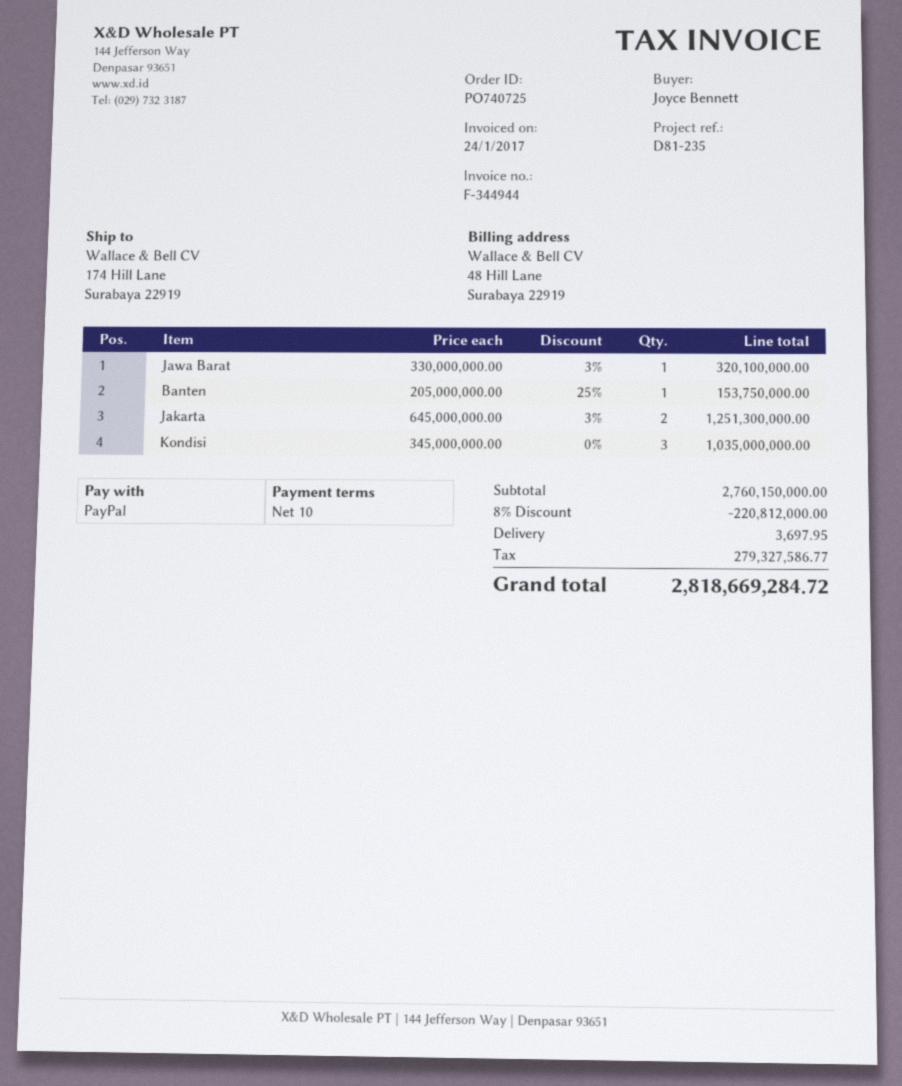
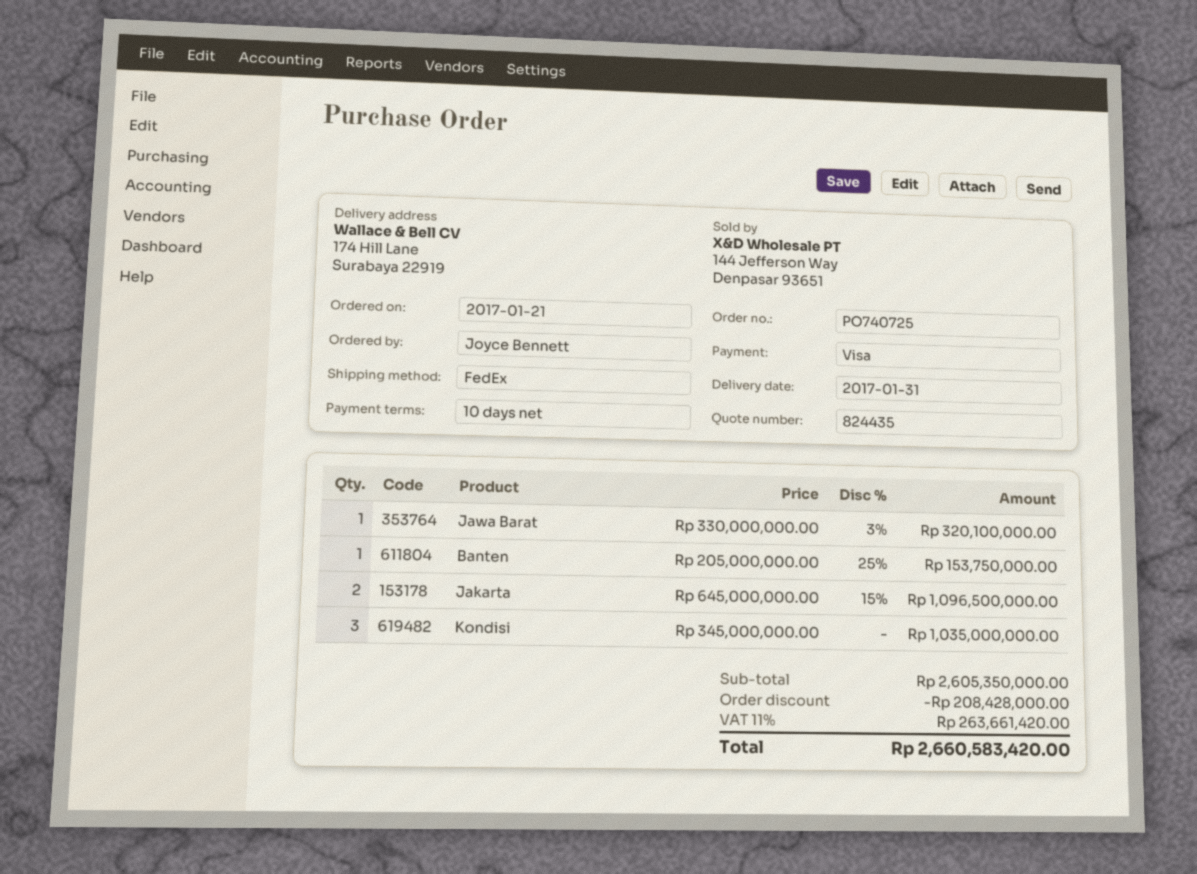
payment method: PayPal -> Visa
Jakarta: 2 x 645000000.00 - 3% = 1251300000.00 -> 2 x 645000000.00 - 15% = 1096500000.00
subtotal: 2760150000.00 -> 2605350000.00
discount: 220812000.00 -> 208428000.00
shipping: 3697.95 -> none
tax: 279327586.77 -> 263661420.00
total: 2818669284.72 -> 2660583420.00

